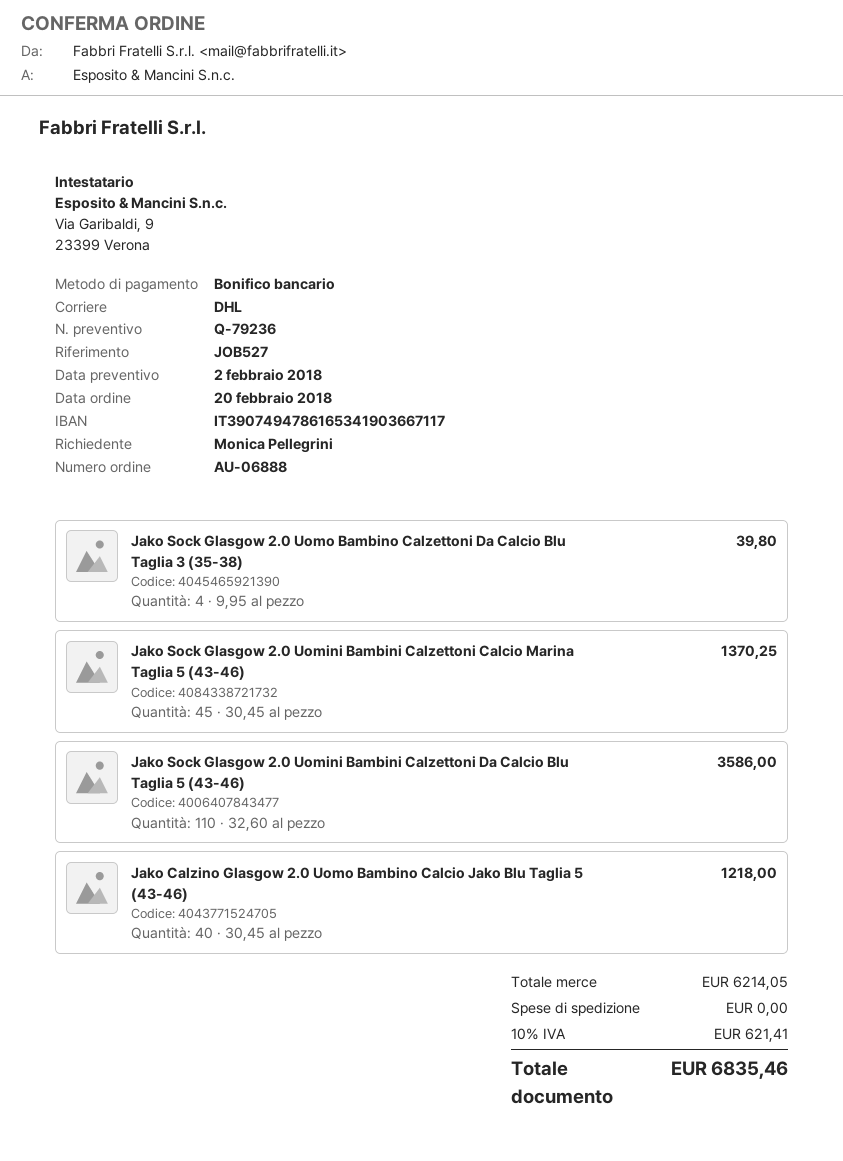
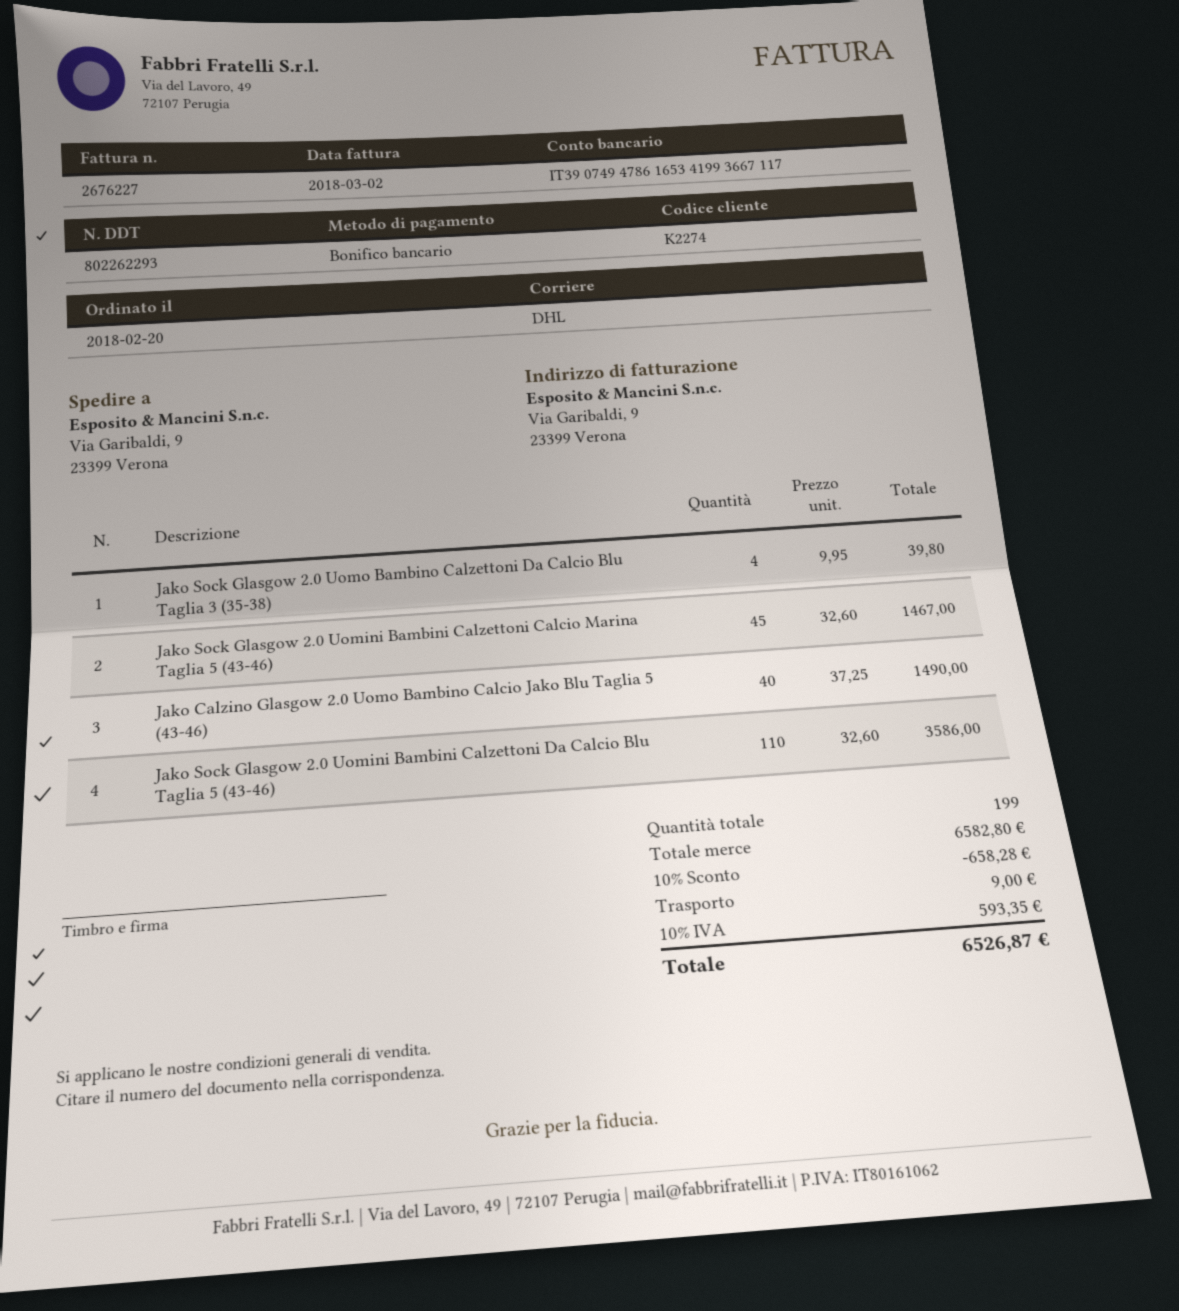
bank account: IT3907494786165341903667117 -> IT3907494786165341993667117
Jako Sock Glasgow 2.0 Uomini Bambini Calzettoni Calcio Marina Taglia 5 (43-46): 45 x 30.45 = 1370.25 -> 45 x 32.60 = 1467.00
Jako Calzino Glasgow 2.0 Uomo Bambino Calcio Jako Blu Taglia 5 (43-46): 40 x 30.45 = 1218.00 -> 40 x 37.25 = 1490.00
subtotal: 6214.05 -> 6582.80
discount: none -> 10% = 658.28
shipping: 0.00 -> 9.00
tax: 10% = 621.41 -> 10% = 593.35
total: 6835.46 -> 6526.87

